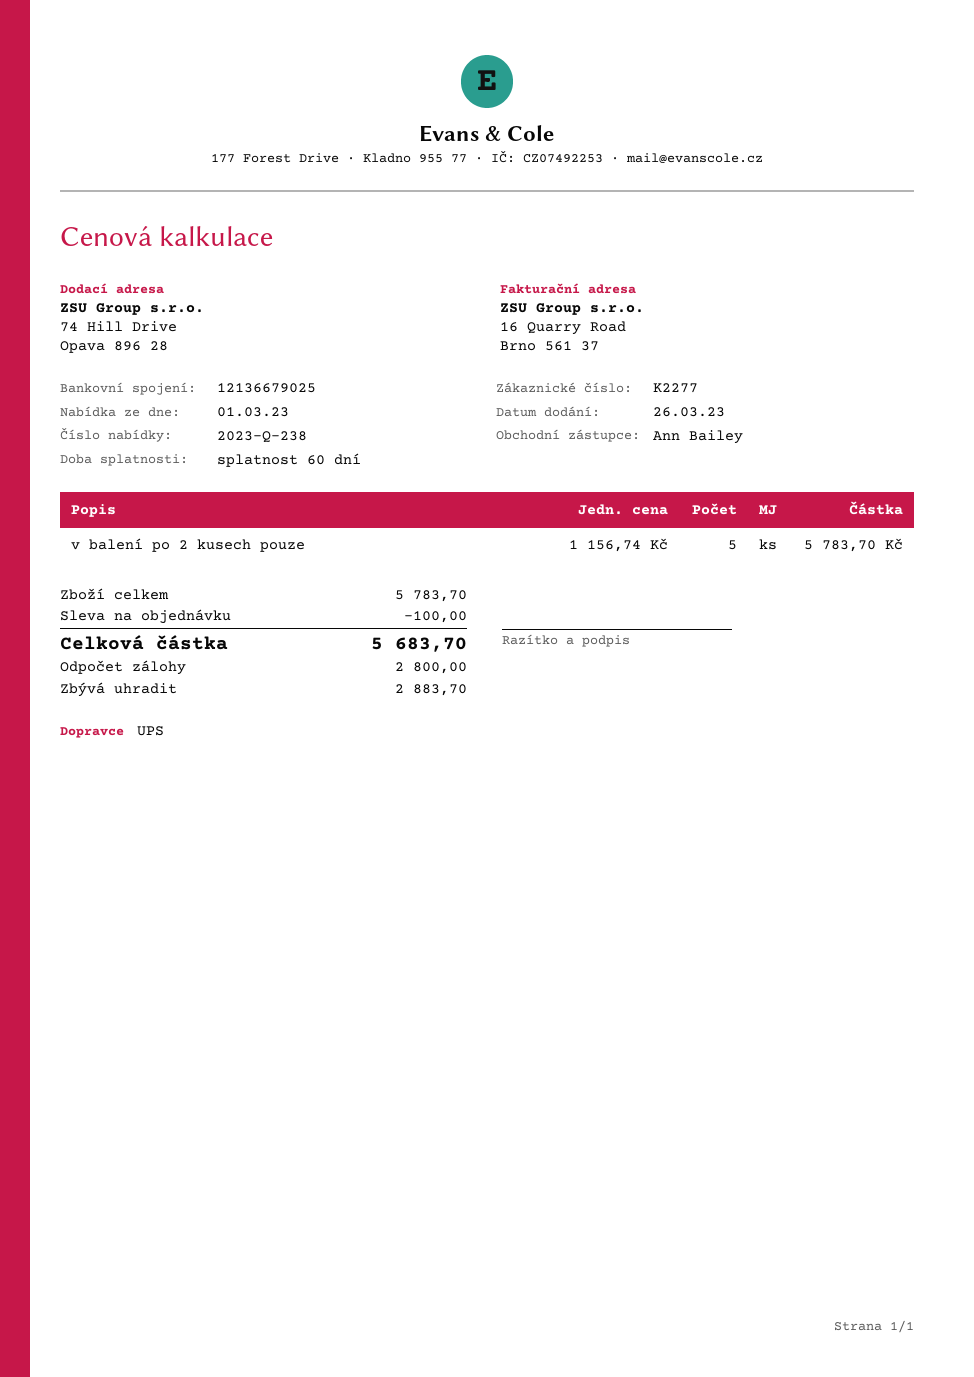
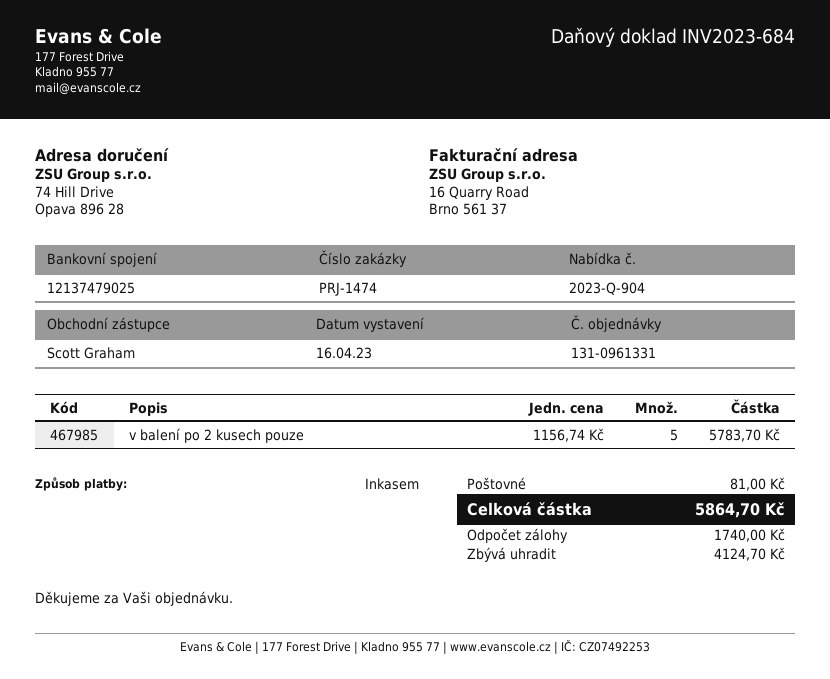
quote number: 2023-Q-238 -> 2023-Q-904
sales rep: Ann Bailey -> Scott Graham
bank account: 12136679025 -> 12137479025
discount: 100.00 -> none
shipping: none -> 81.00
total: 5683.70 -> 5864.70
deposit: 2800.00 -> 1740.00
balance: 2883.70 -> 4124.70

